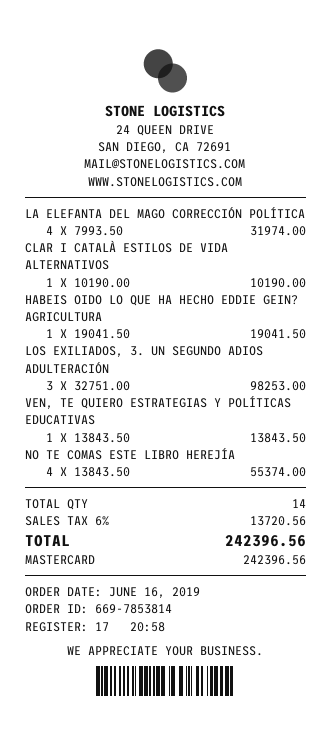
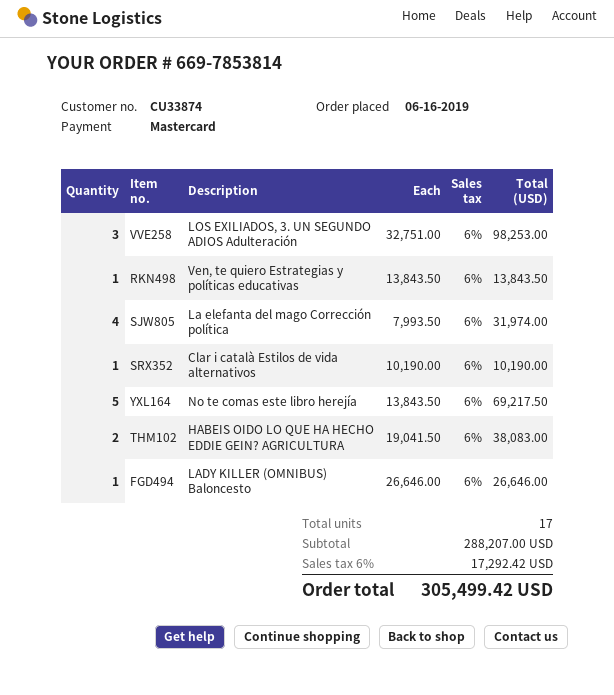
HABEIS OIDO LO QUE HA HECHO EDDIE GEIN? AGRICULTURA: 1 x 19041.50 = 19041.50 -> 2 x 19041.50 = 38083.00
NO TE COMAS ESTE LIBRO HEREJÍA: 4 x 13843.50 = 55374.00 -> 5 x 13843.50 = 69217.50
LADY KILLER (OMNIBUS) Baloncesto: none -> 1 x 26646.00 = 26646.00
total quantity: 14 -> 17
tax: 6% = 13720.56 -> 6% = 17292.42
total: 242396.56 -> 305499.42

